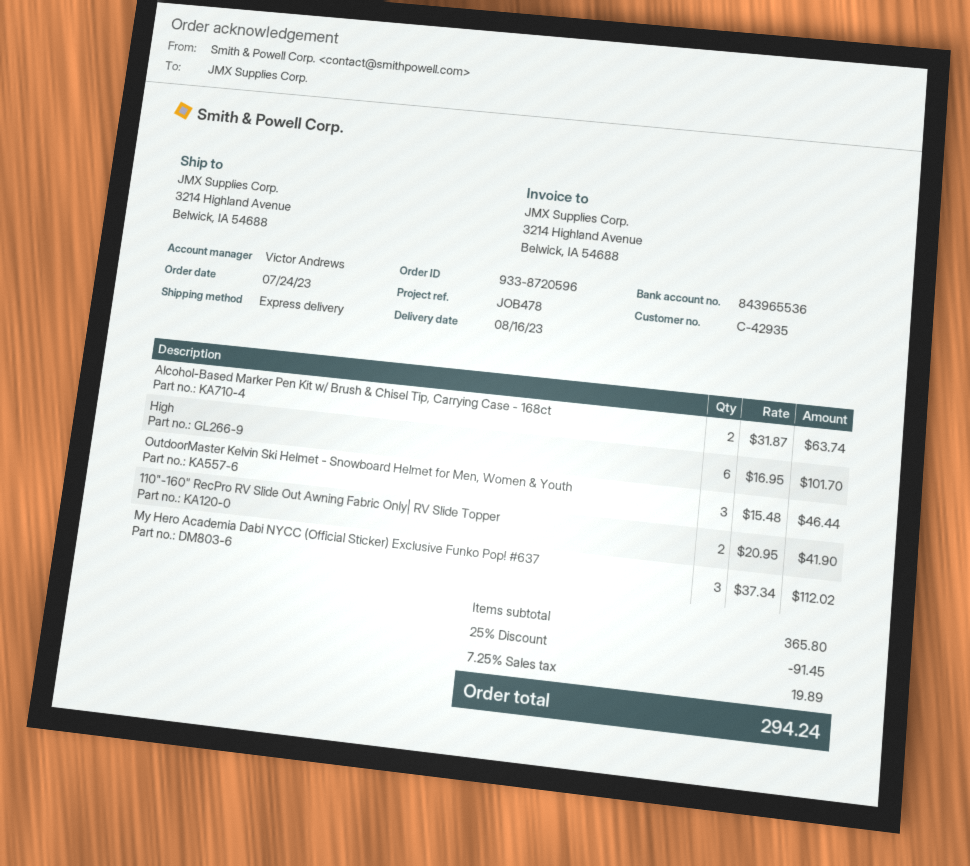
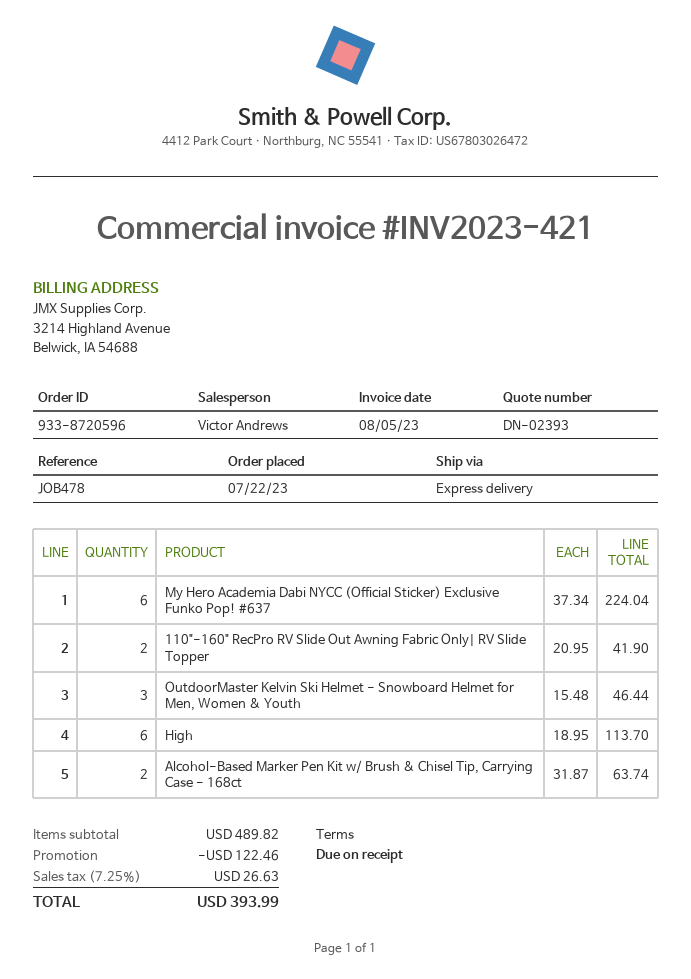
order date: 2023-07-24 -> 2023-07-22
High: 6 x 16.95 = 101.70 -> 6 x 18.95 = 113.70
My Hero Academia Dabi NYCC (Official Sticker) Exclusive Funko Pop! #637: 3 x 37.34 = 112.02 -> 6 x 37.34 = 224.04
subtotal: 365.80 -> 489.82
discount: 91.45 -> 122.46
tax: 7.25% = 19.89 -> 7.25% = 26.63
total: 294.24 -> 393.99

